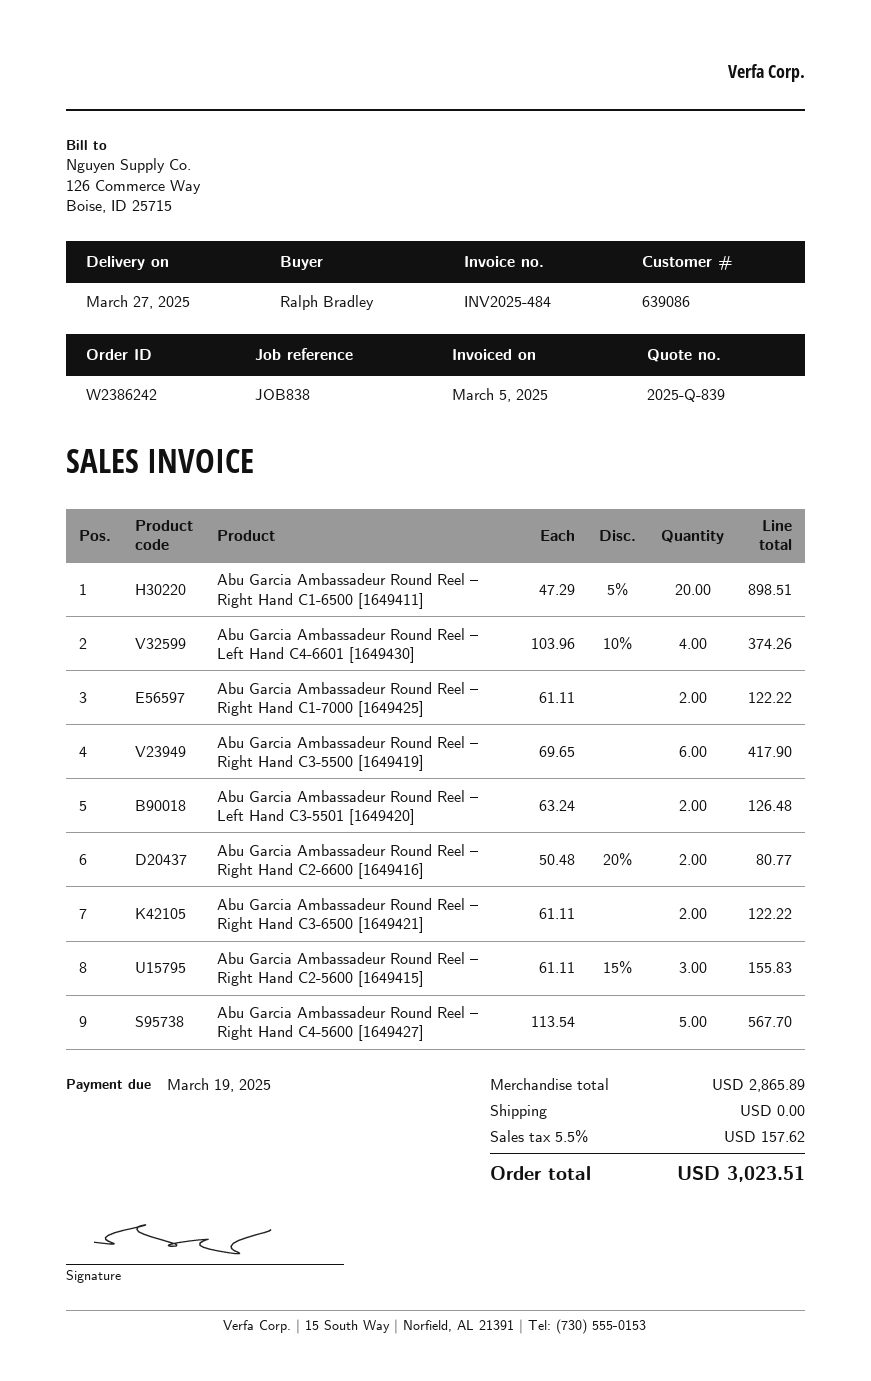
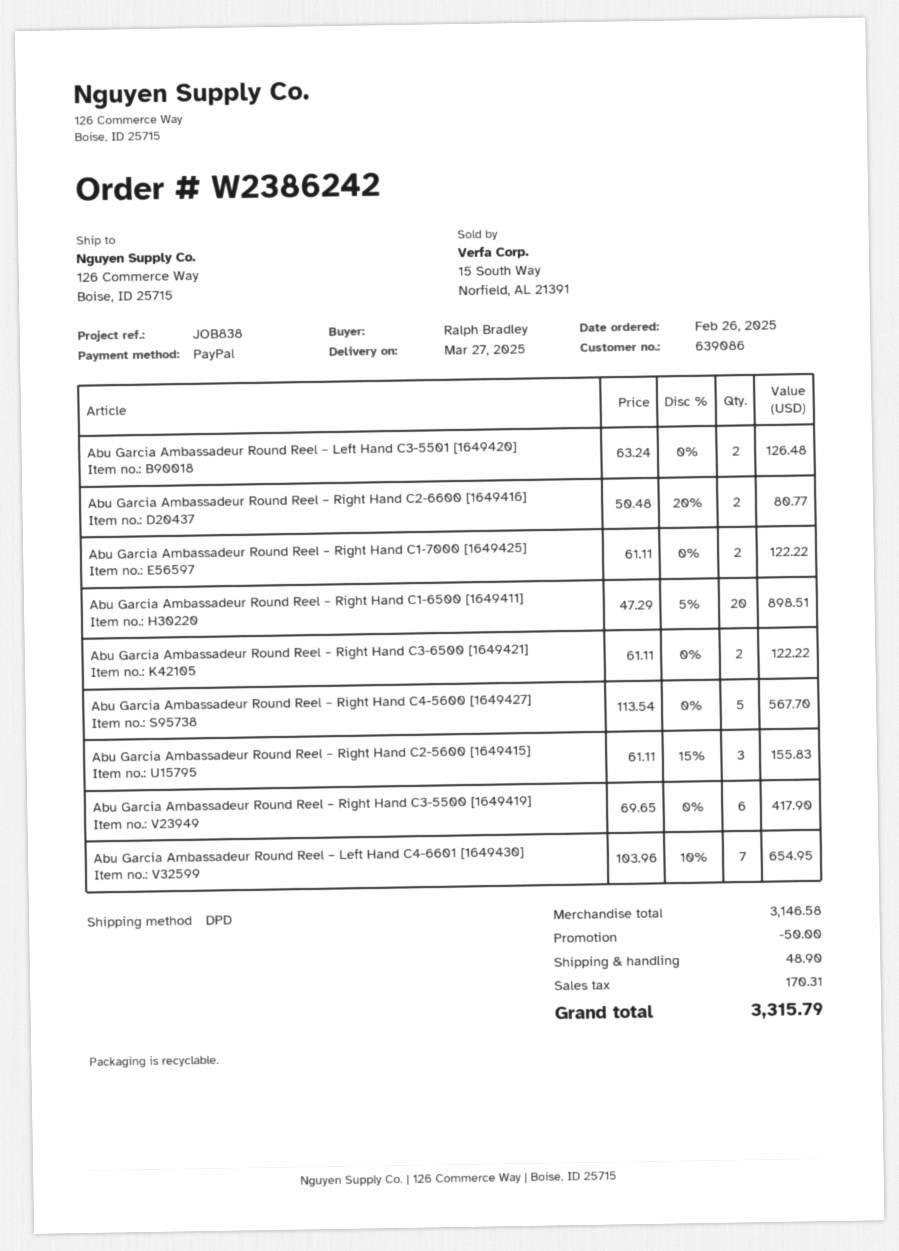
Abu Garcia Ambassadeur Round Reel – Left Hand C4-6601 [1649430]: 4 x 103.96 - 10% = 374.26 -> 7 x 103.96 - 10% = 654.95
subtotal: 2865.89 -> 3146.58
discount: none -> 50.00
shipping: 0.00 -> 48.90
tax: 157.62 -> 170.31
total: 3023.51 -> 3315.79

